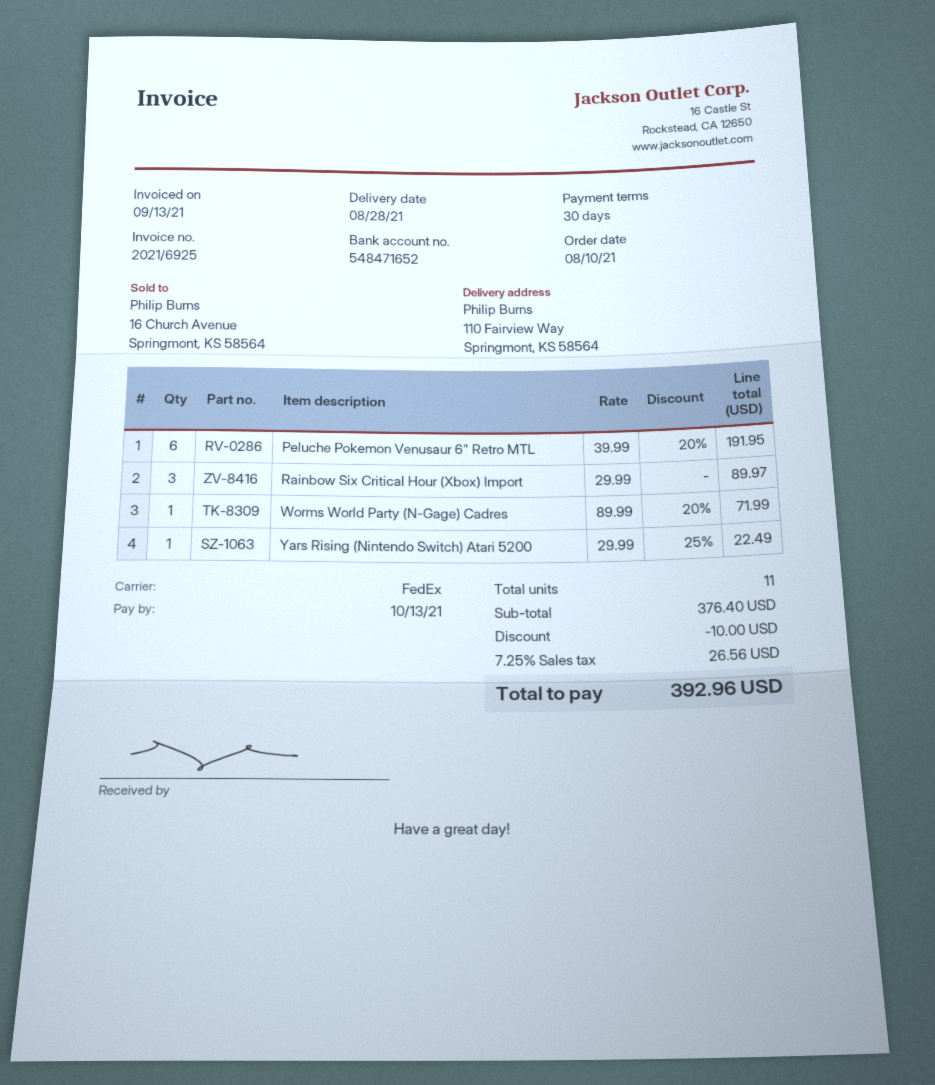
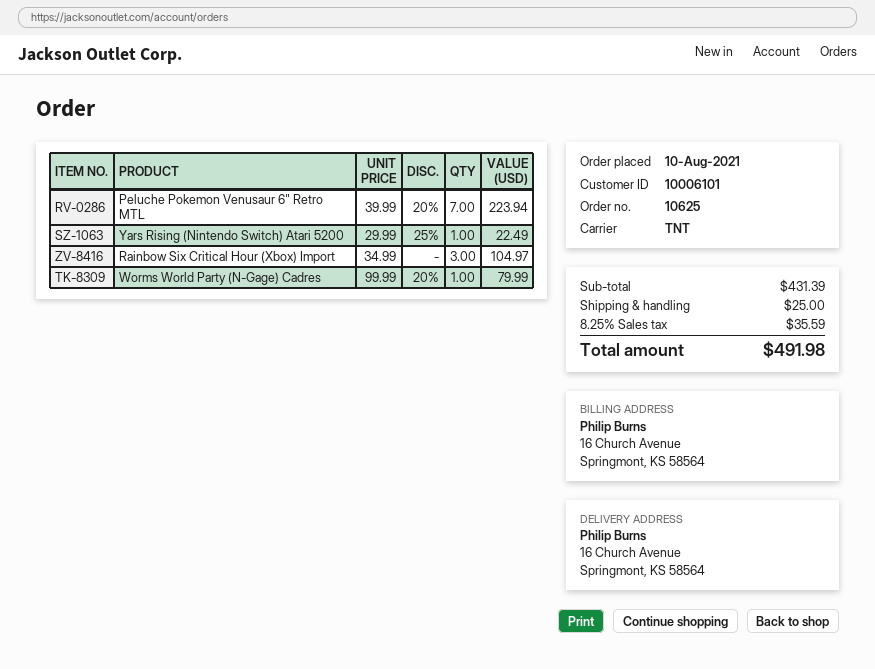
shipping method: FedEx -> TNT
ship to: 110 Fairview Way, Springmont, KS 58564 -> 16 Church Avenue, Springmont, KS 58564
Peluche Pokemon Venusaur 6" Retro MTL: 6 x 39.99 - 20% = 191.95 -> 7 x 39.99 - 20% = 223.94
Rainbow Six Critical Hour (Xbox) Import: 3 x 29.99 = 89.97 -> 3 x 34.99 = 104.97
Worms World Party (N-Gage) Cadres: 1 x 89.99 - 20% = 71.99 -> 1 x 99.99 - 20% = 79.99
subtotal: 376.40 -> 431.39
discount: 10.00 -> none
shipping: none -> 25.00
tax: 7.25% = 26.56 -> 8.25% = 35.59
total: 392.96 -> 491.98

